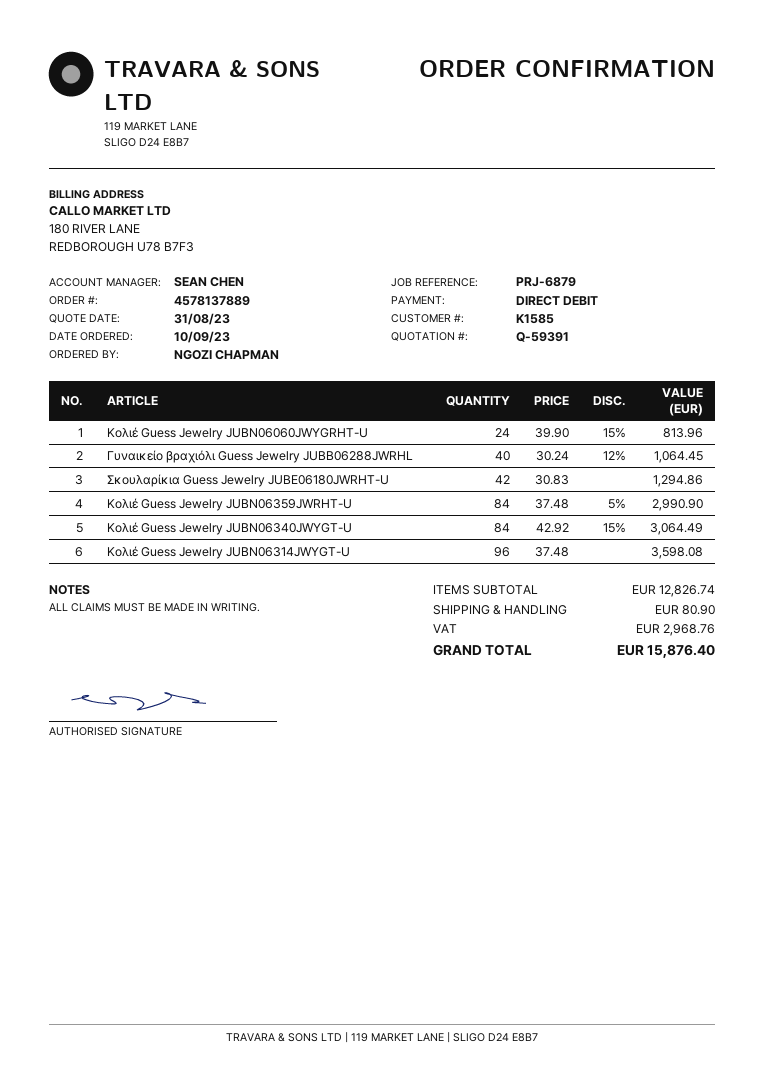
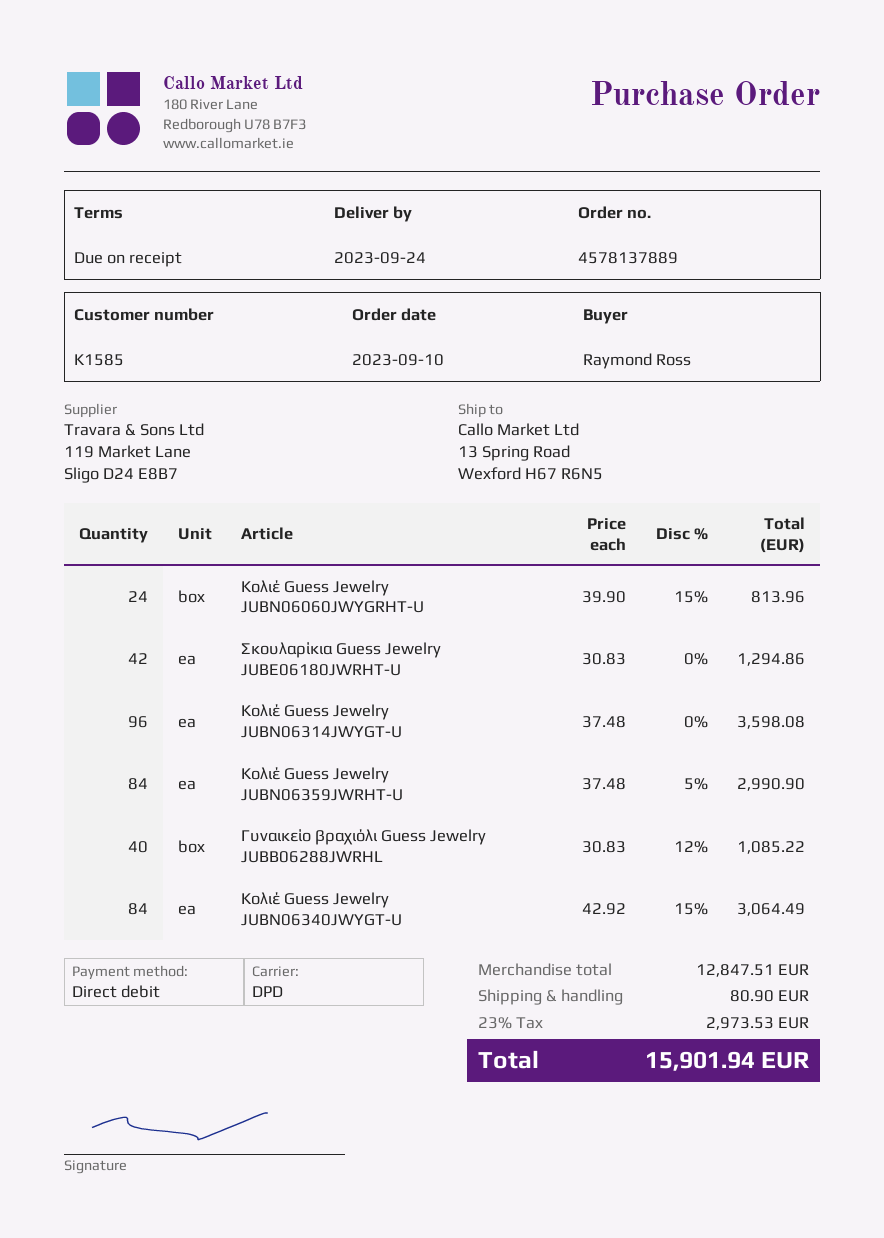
ordered by: NGOZI CHAPMAN -> Raymond Ross
Γυναικείο βραχιόλι Guess Jewelry JUBB06288JWRHL: 40 x 30.24 - 12% = 1064.45 -> 40 x 30.83 - 12% = 1085.22
subtotal: 12826.74 -> 12847.51
tax: 2968.76 -> 2973.53
total: 15876.40 -> 15901.94

